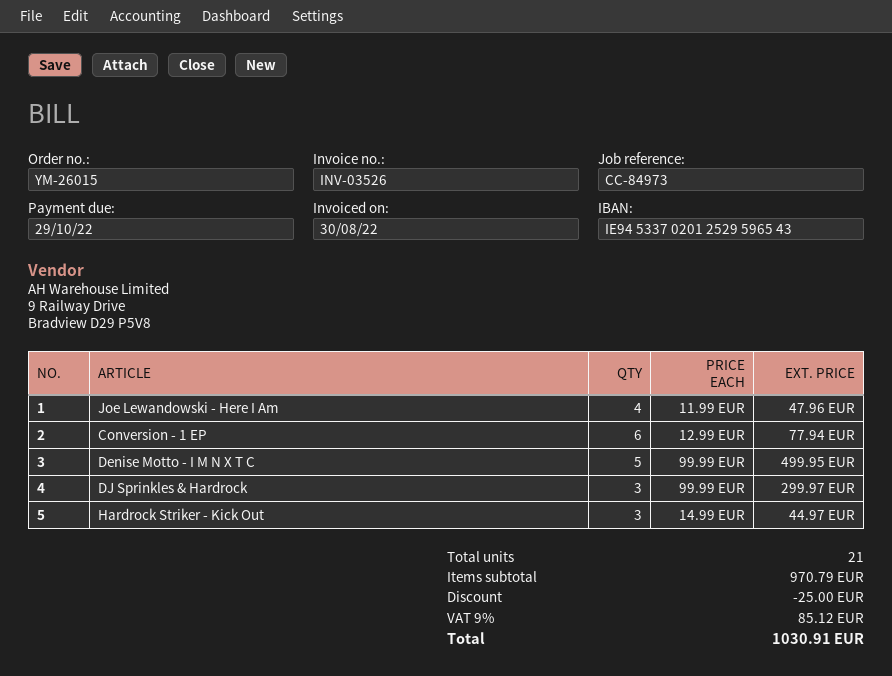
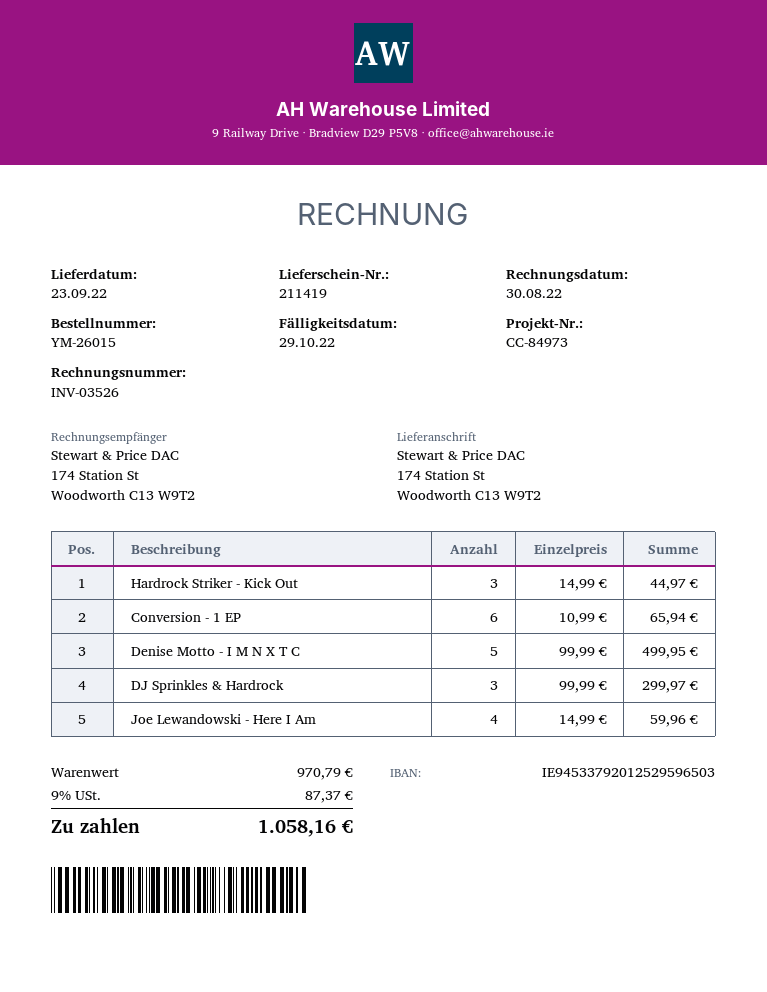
bank account: IE94533702012529596543 -> IE94533792012529596503
Joe Lewandowski - Here I Am: 4 x 11.99 = 47.96 -> 4 x 14.99 = 59.96
Conversion - 1 EP: 6 x 12.99 = 77.94 -> 6 x 10.99 = 65.94
discount: 25.00 -> none
tax: 9% = 85.12 -> 9% = 87.37
total: 1030.91 -> 1058.16

